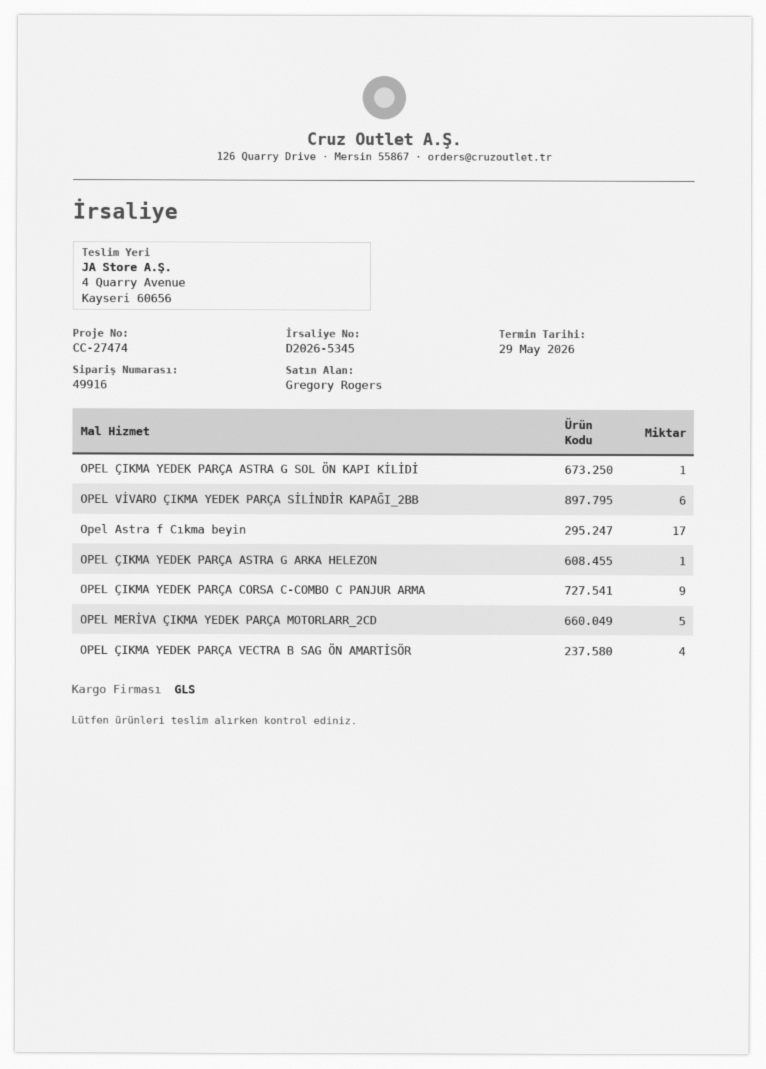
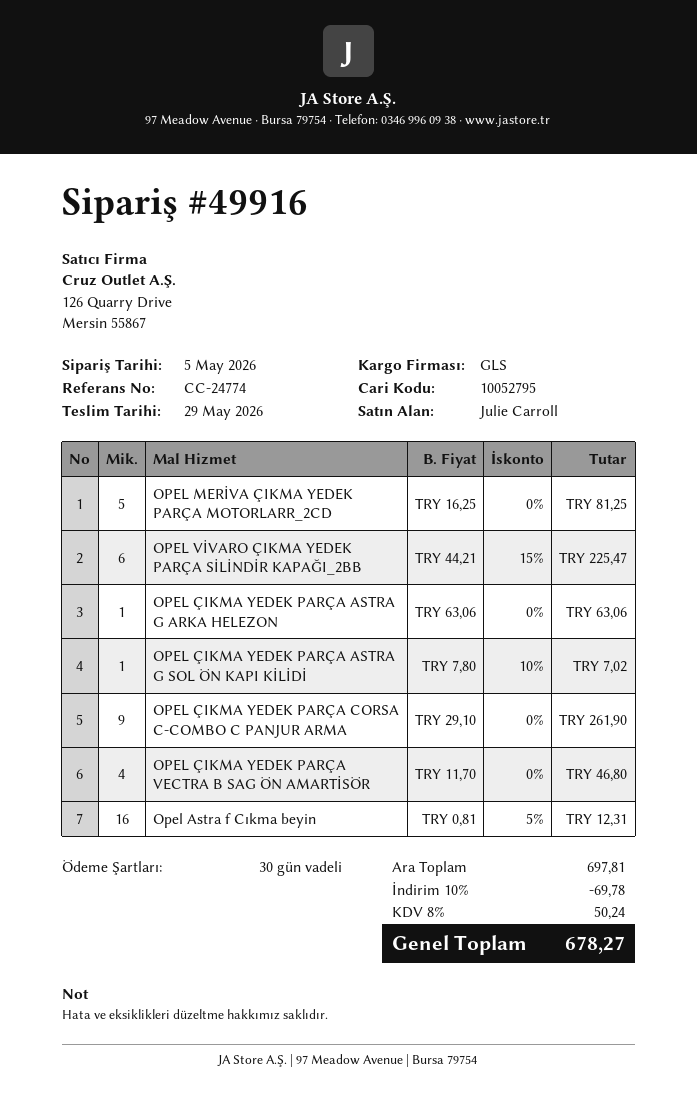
reference: CC-27474 -> CC-24774
ordered by: Gregory Rogers -> Julie Carroll
Opel Astra f Cıkma beyin: 17 -> 16

